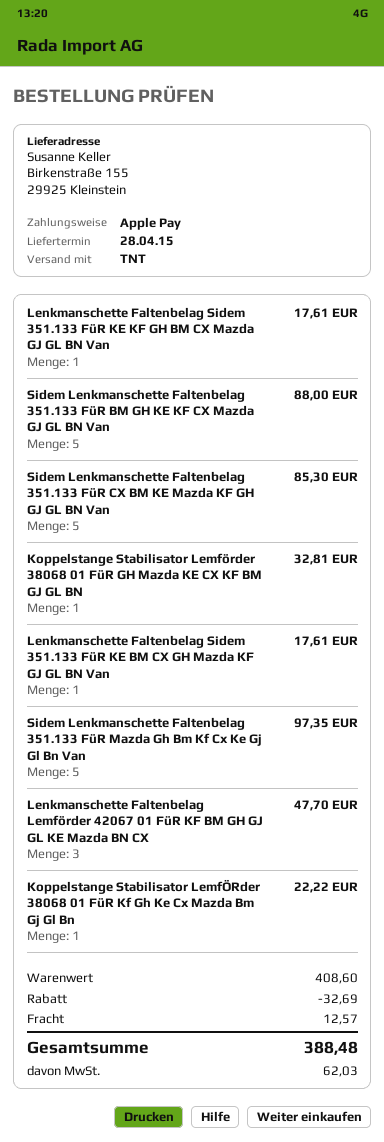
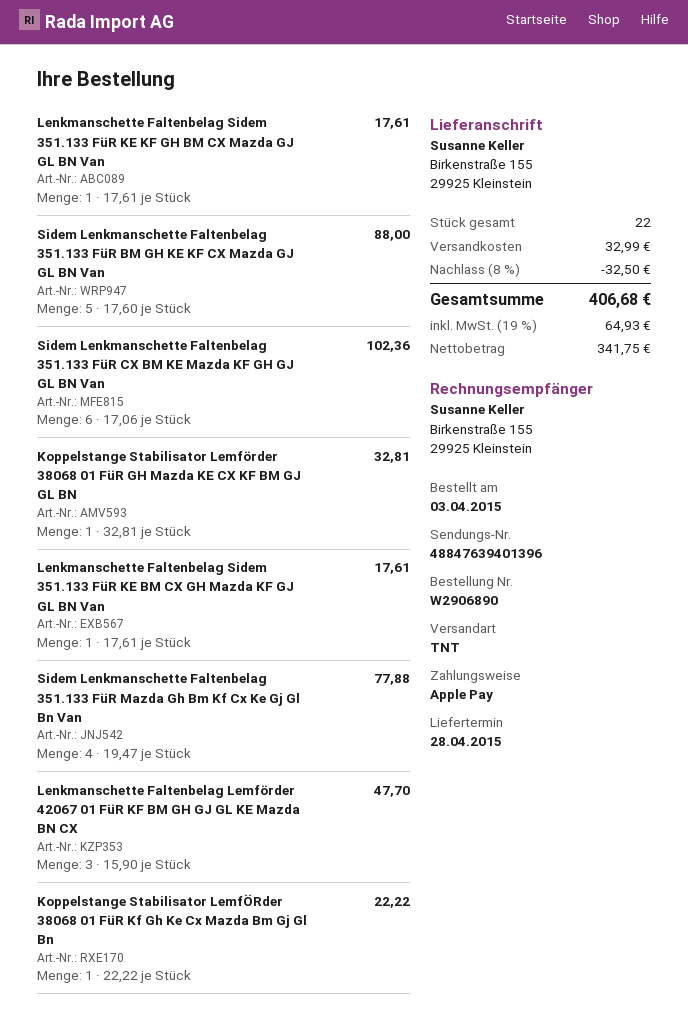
Sidem Lenkmanschette Faltenbelag 351.133 FüR CX BM KE Mazda KF GH GJ GL BN Van: 5 for 85.30 -> 6 for 102.36
Sidem Lenkmanschette Faltenbelag 351.133 FüR Mazda Gh Bm Kf Cx Ke Gj Gl Bn Van: 5 for 97.35 -> 4 for 77.88
discount: 32.69 -> 32.50
shipping: 12.57 -> 32.99
tax: 62.03 -> 64.93
total: 388.48 -> 406.68

